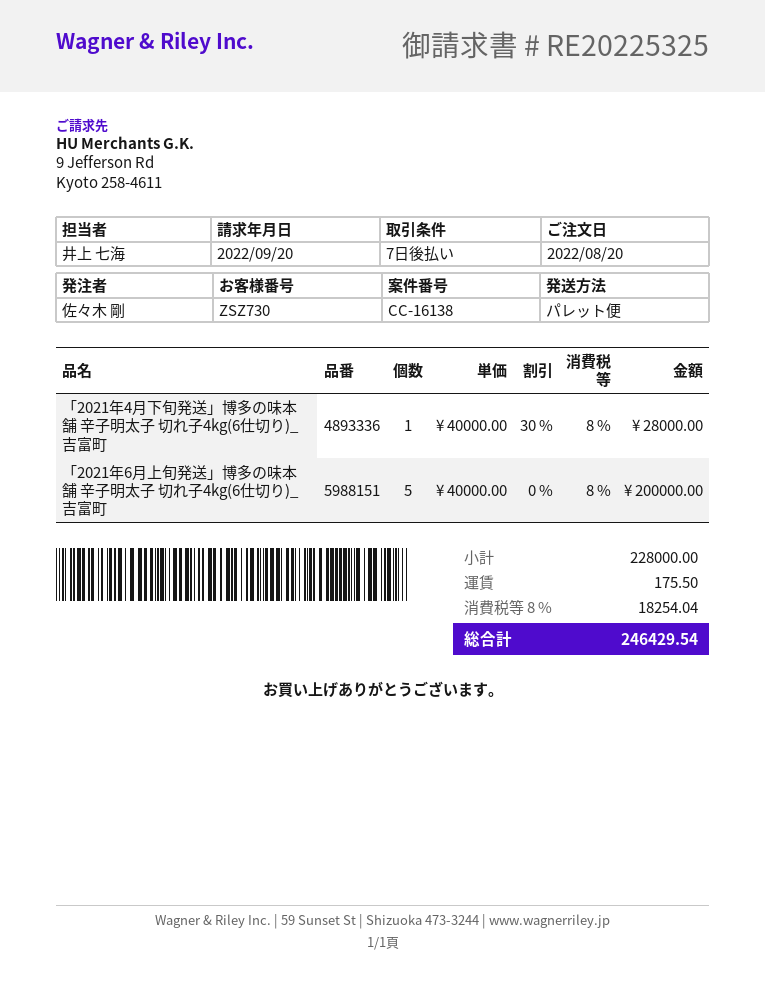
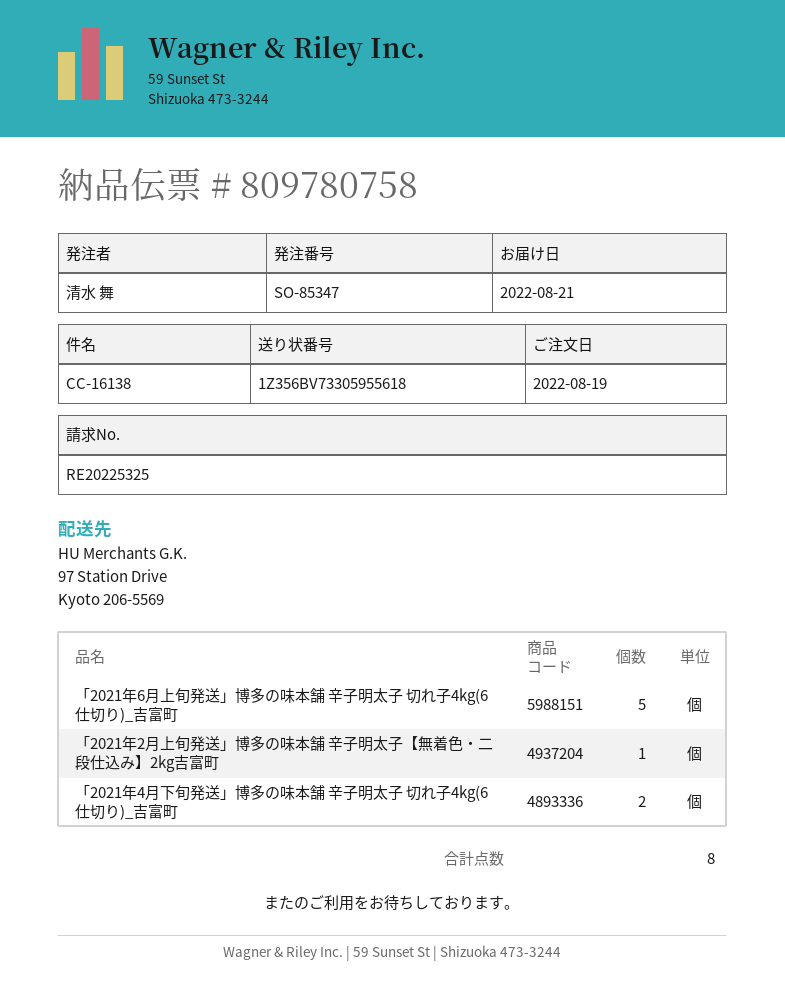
order date: 2022-08-20 -> 2022-08-19
ordered by: 佐々木 剛 -> 清水 舞
「2021年4月下旬発送」博多の味本舗 辛子明太子 切れ子4kg(6仕切り)_吉富町: 1 -> 2
「2021年2月上旬発送」博多の味本舗 辛子明太子【無着色・二段仕込み】2kg吉富町: none -> 1

